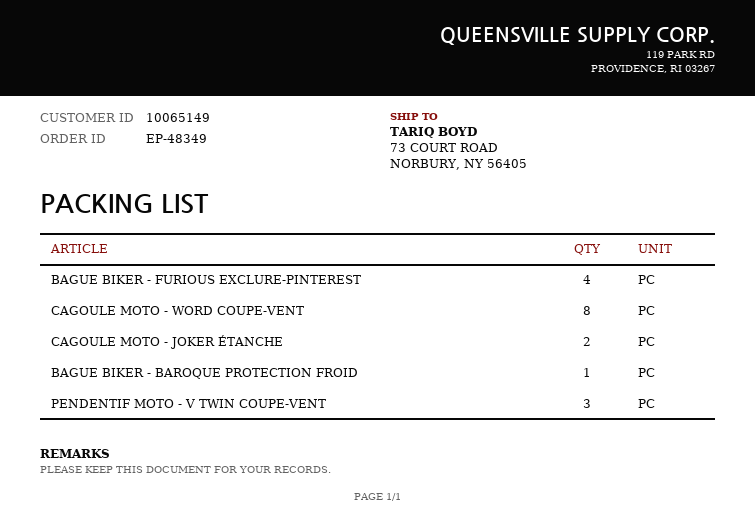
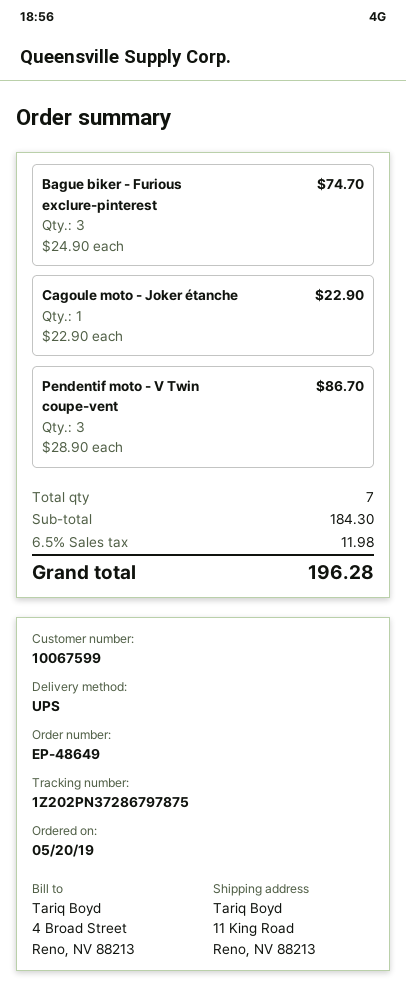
order number: EP-48349 -> EP-48649
customer number: 10065149 -> 10067599
ship to: 73 COURT ROAD, NORBURY, NY 56405 -> 11 King Road, Reno, NV 88213
BAGUE BIKER - FURIOUS EXCLURE-PINTEREST: 4 -> 3
CAGOULE MOTO - WORD COUPE-VENT: 8 -> none
CAGOULE MOTO - JOKER ÉTANCHE: 2 -> 1
BAGUE BIKER - BAROQUE PROTECTION FROID: 1 -> none

